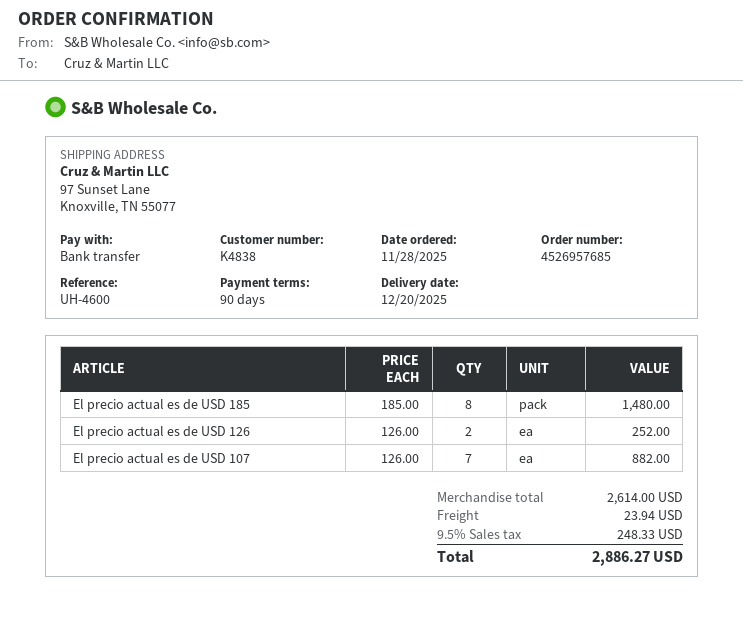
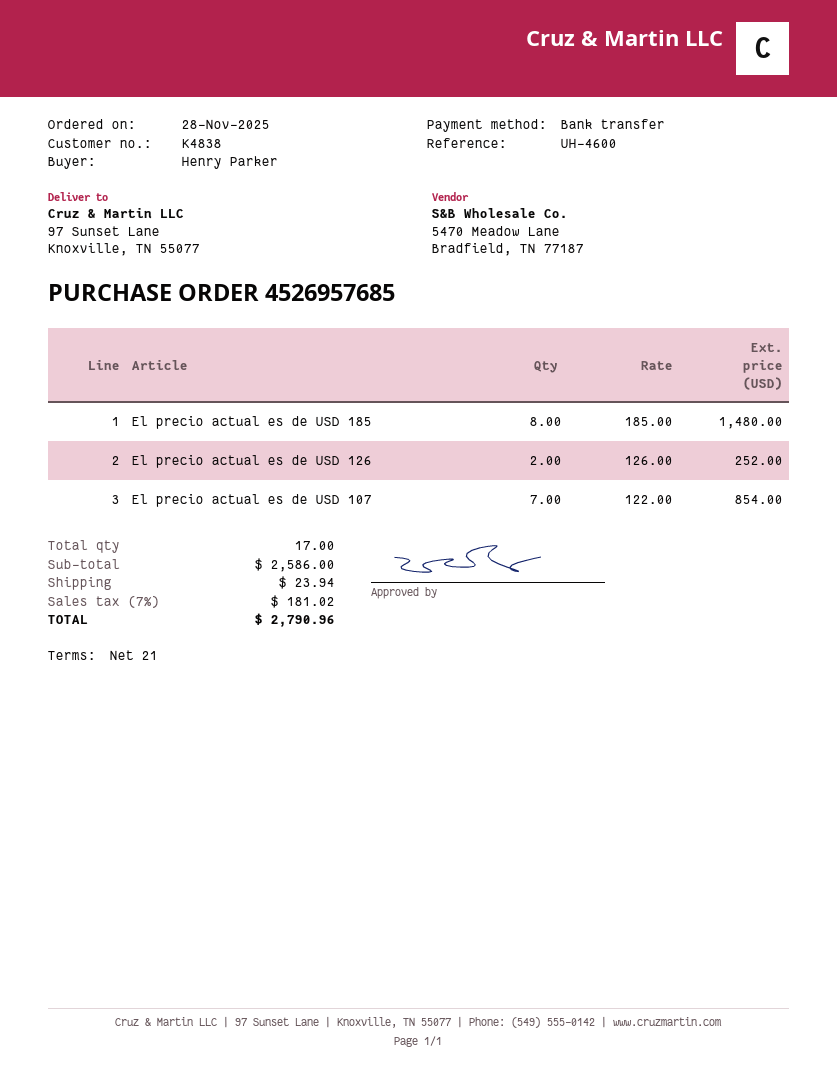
payment terms: 90 days -> 21 days
El precio actual es de USD 107: 7 x 126.00 = 882.00 -> 7 x 122.00 = 854.00
subtotal: 2614.00 -> 2586.00
tax: 9.5% = 248.33 -> 7% = 181.02
total: 2886.27 -> 2790.96

